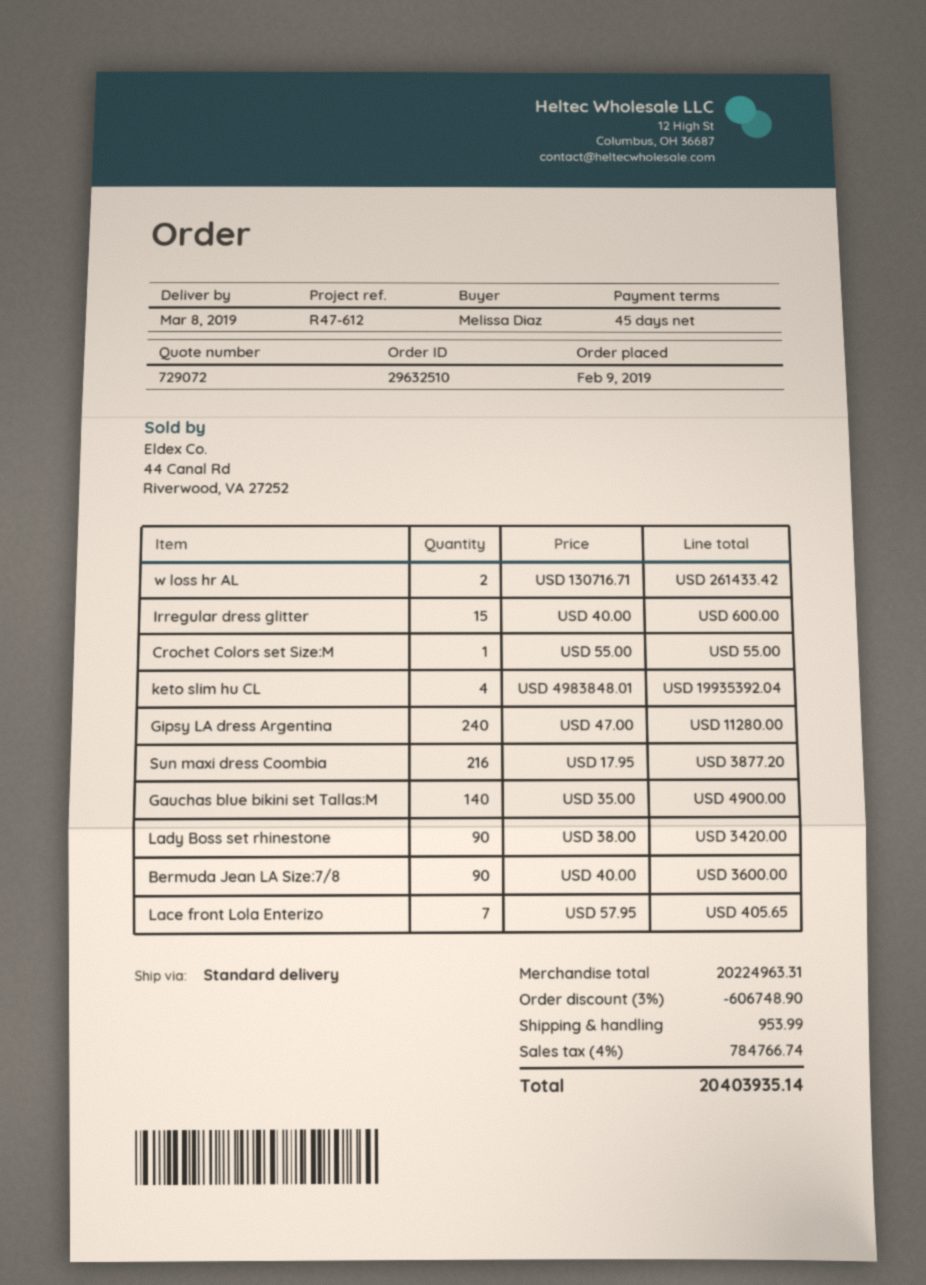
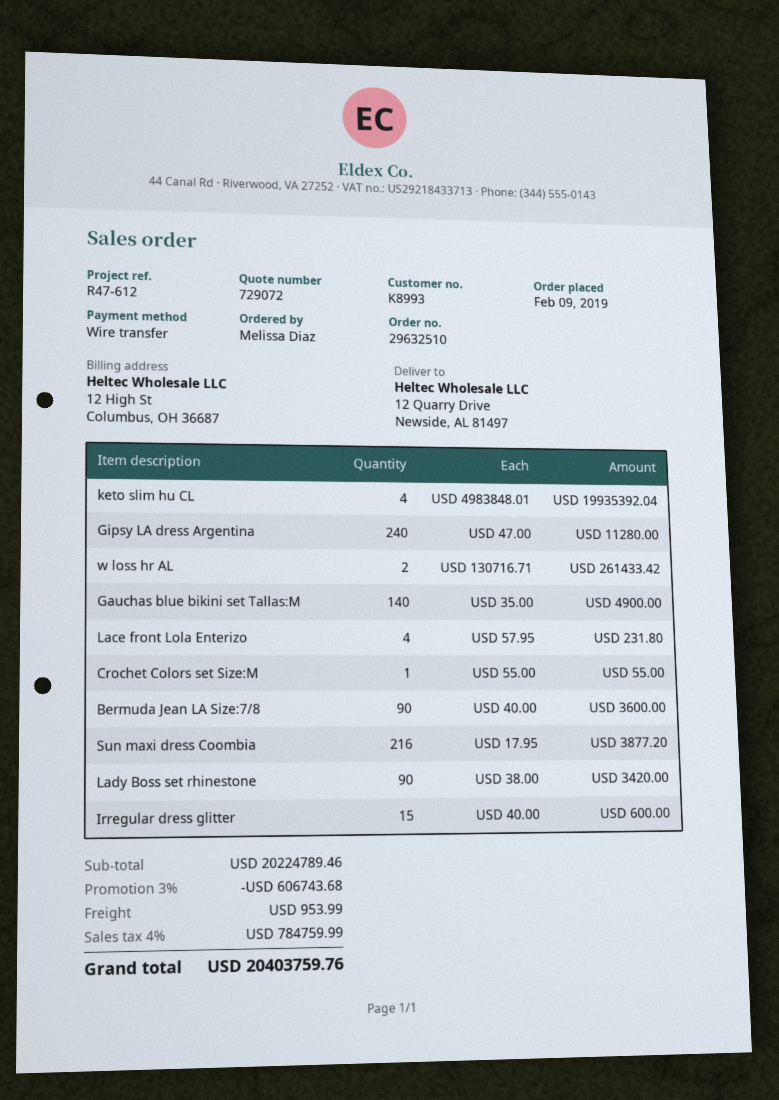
Lace front Lola Enterizo: 7 x 57.95 = 405.65 -> 4 x 57.95 = 231.80
subtotal: 20224963.31 -> 20224789.46
discount: 3% = 606748.90 -> 3% = 606743.68
tax: 4% = 784766.74 -> 4% = 784759.99
total: 20403935.14 -> 20403759.76

